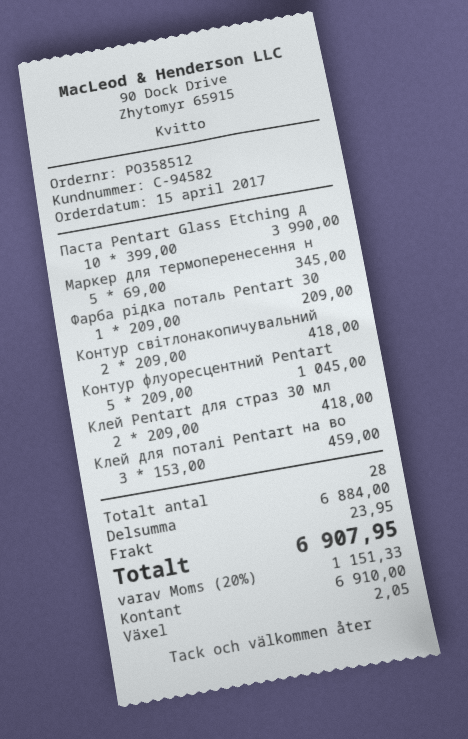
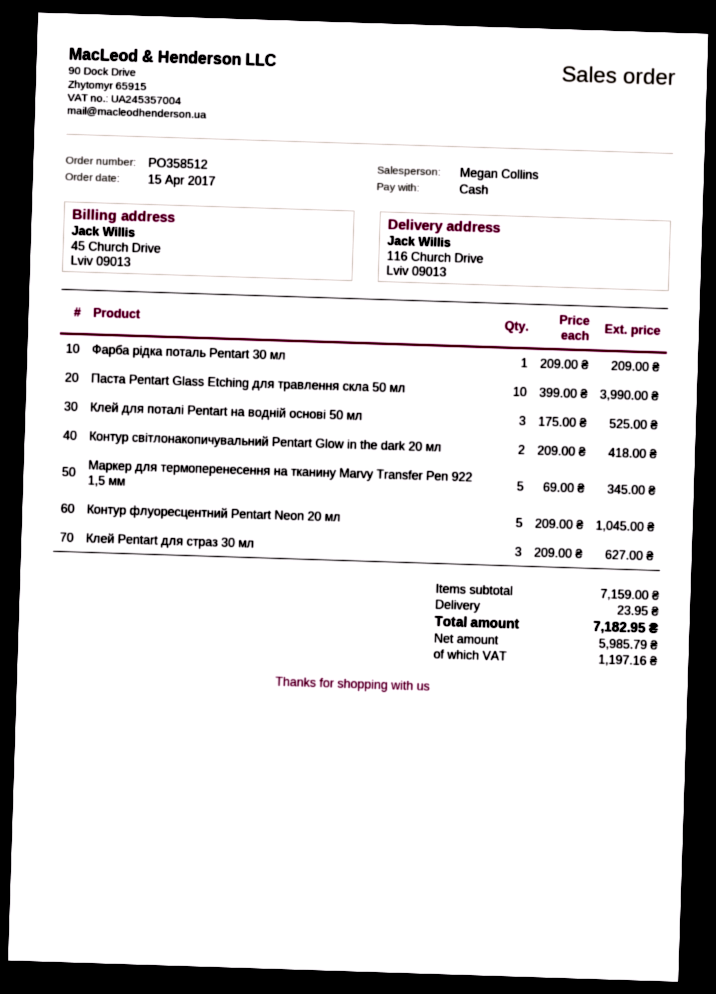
Клей Pentart для страз 30 мл: 2 x 209.00 = 418.00 -> 3 x 209.00 = 627.00
Клей для поталі Pentart на во: 3 x 153.00 = 459.00 -> 3 x 175.00 = 525.00
subtotal: 6884.00 -> 7159.00
tax: 1151.33 -> 1197.16
total: 6907.95 -> 7182.95

